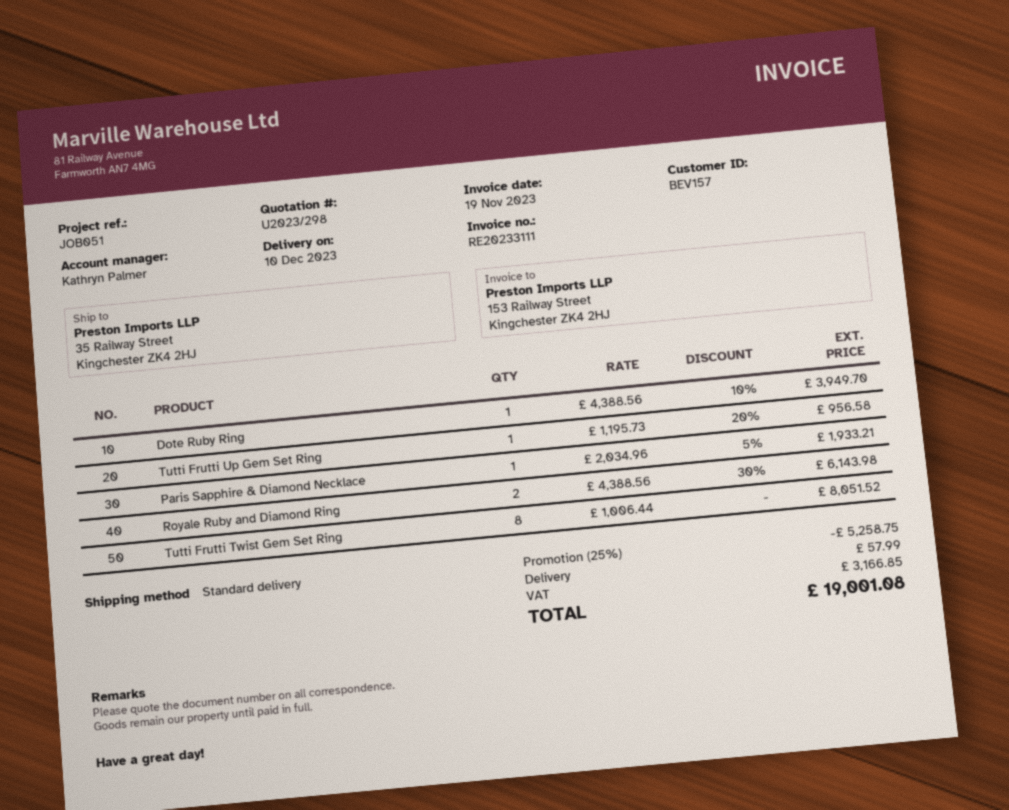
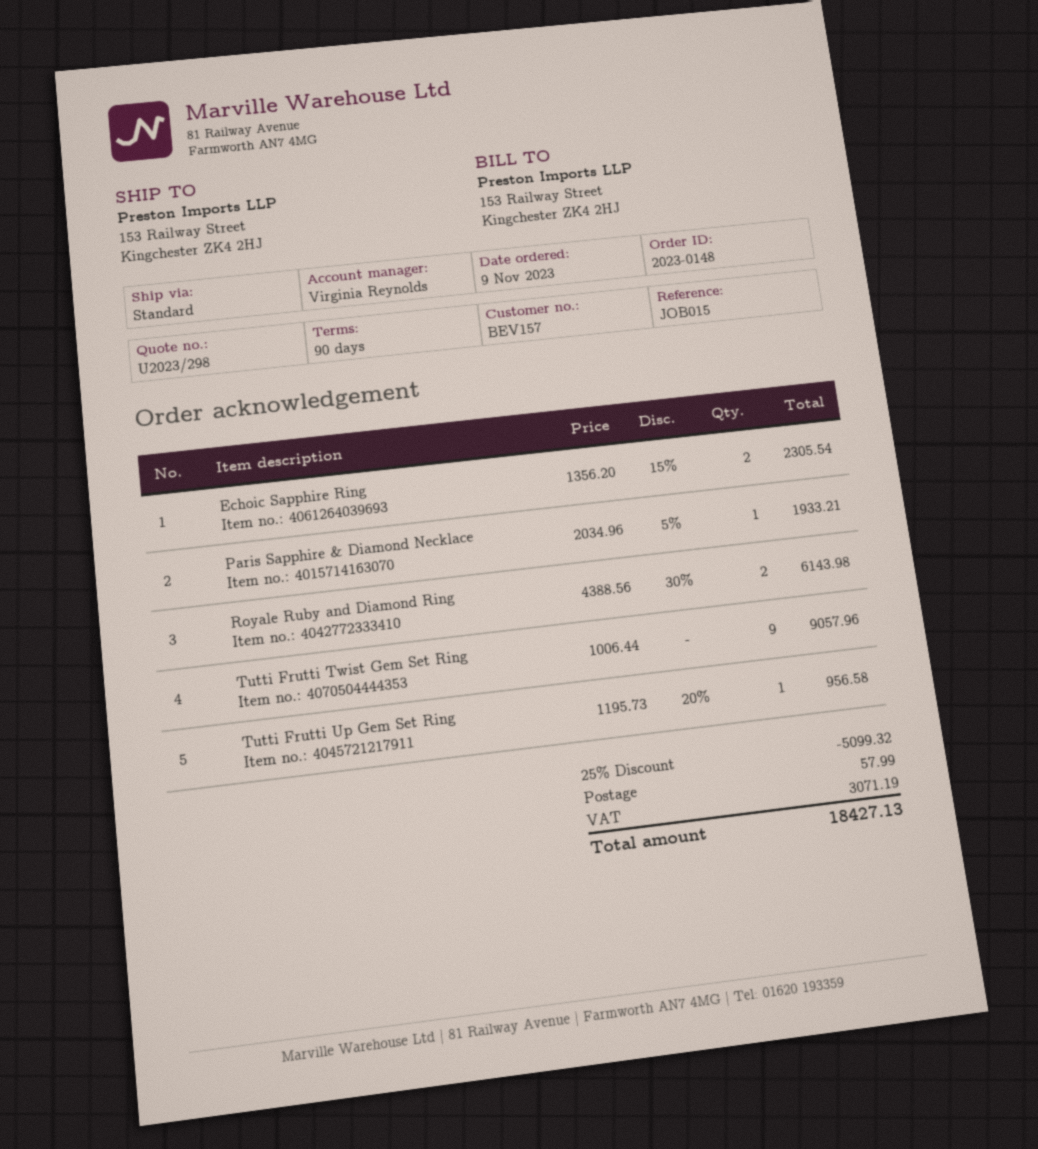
reference: JOB051 -> JOB015
sales rep: Kathryn Palmer -> Virginia Reynolds
ship to: 35 Railway Street, Kingchester ZK4 2HJ -> 153 Railway Street, Kingchester ZK4 2HJ
Dote Ruby Ring: 1 x 4388.56 - 10% = 3949.70 -> none
Tutti Frutti Twist Gem Set Ring: 8 x 1006.44 = 8051.52 -> 9 x 1006.44 = 9057.96
Echoic Sapphire Ring: none -> 2 x 1356.20 - 15% = 2305.54
discount: 25% = 5258.75 -> 25% = 5099.32
tax: 3166.85 -> 3071.19
total: 19001.08 -> 18427.13

